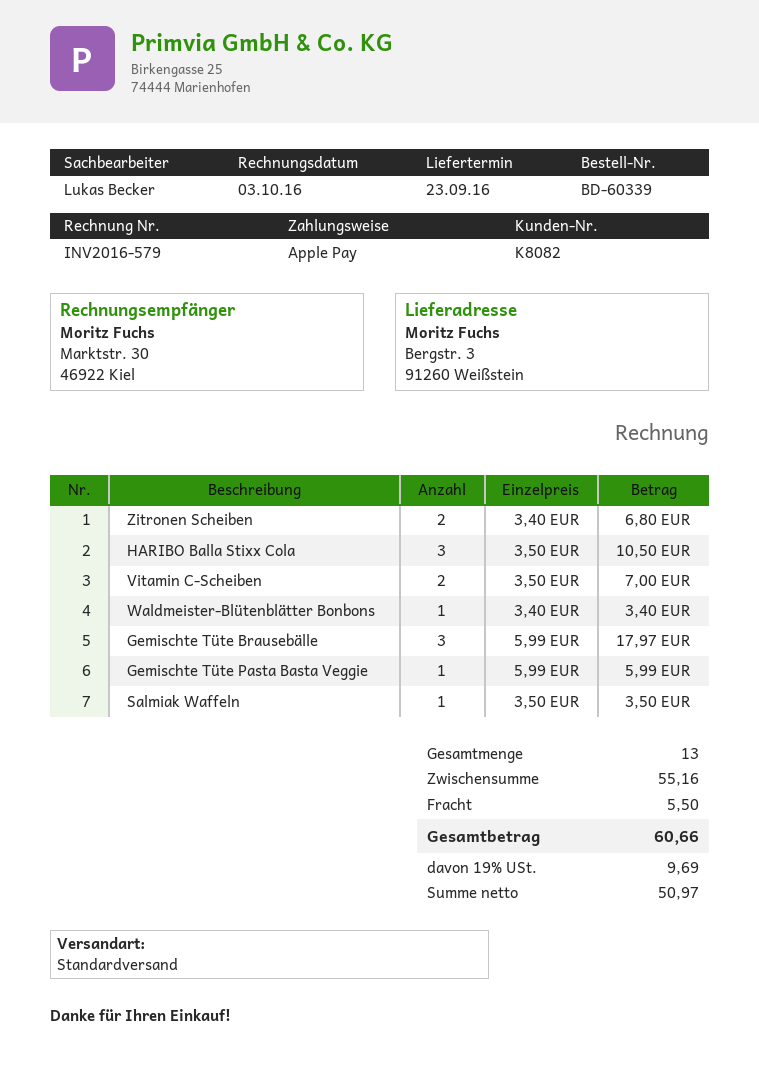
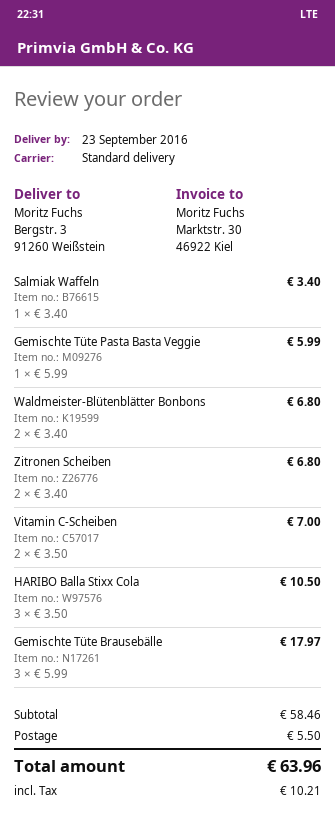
Waldmeister-Blütenblätter Bonbons: 1 x 3.40 = 3.40 -> 2 x 3.40 = 6.80
Salmiak Waffeln: 1 x 3.50 = 3.50 -> 1 x 3.40 = 3.40
subtotal: 55.16 -> 58.46
tax: 9.69 -> 10.21
total: 60.66 -> 63.96

